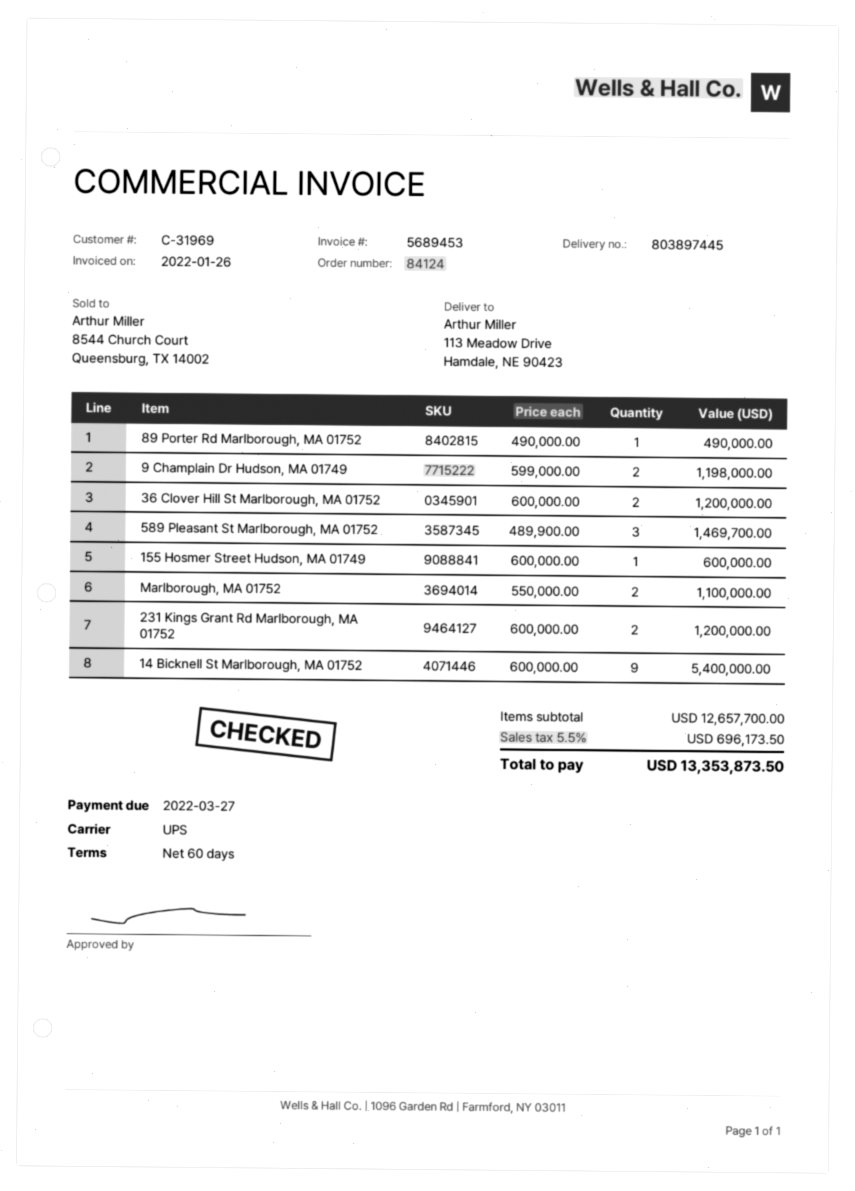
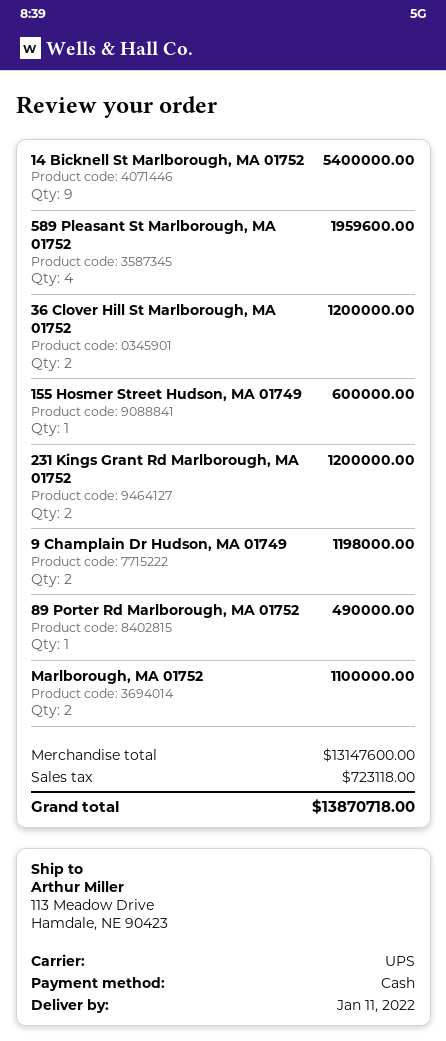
589 Pleasant St Marlborough, MA 01752: 3 for 1469700.00 -> 4 for 1959600.00
subtotal: 12657700.00 -> 13147600.00
tax: 696173.50 -> 723118.00
total: 13353873.50 -> 13870718.00

